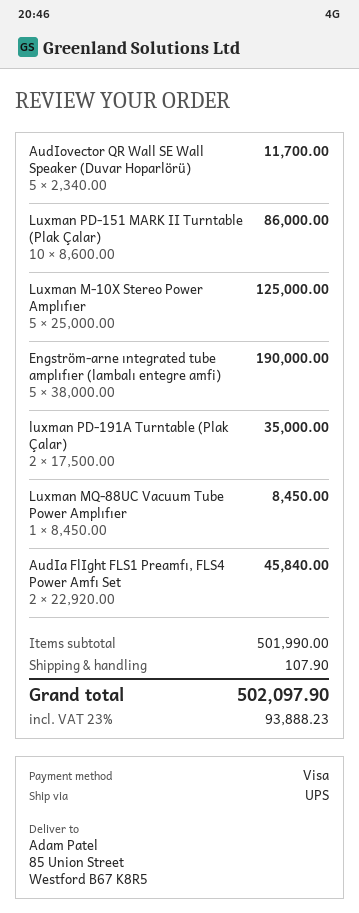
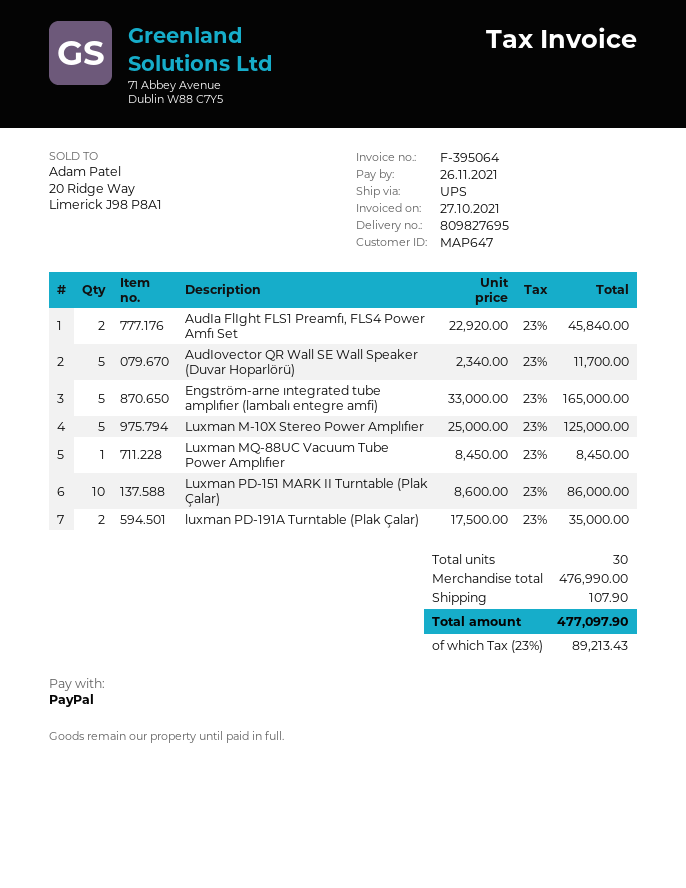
payment method: Visa -> PayPal
Engström-arne ıntegrated tube amplıfıer (lambalı entegre amfi): 5 x 38000.00 = 190000.00 -> 5 x 33000.00 = 165000.00
subtotal: 501990.00 -> 476990.00
tax: 23% = 93888.23 -> 23% = 89213.43
total: 502097.90 -> 477097.90

